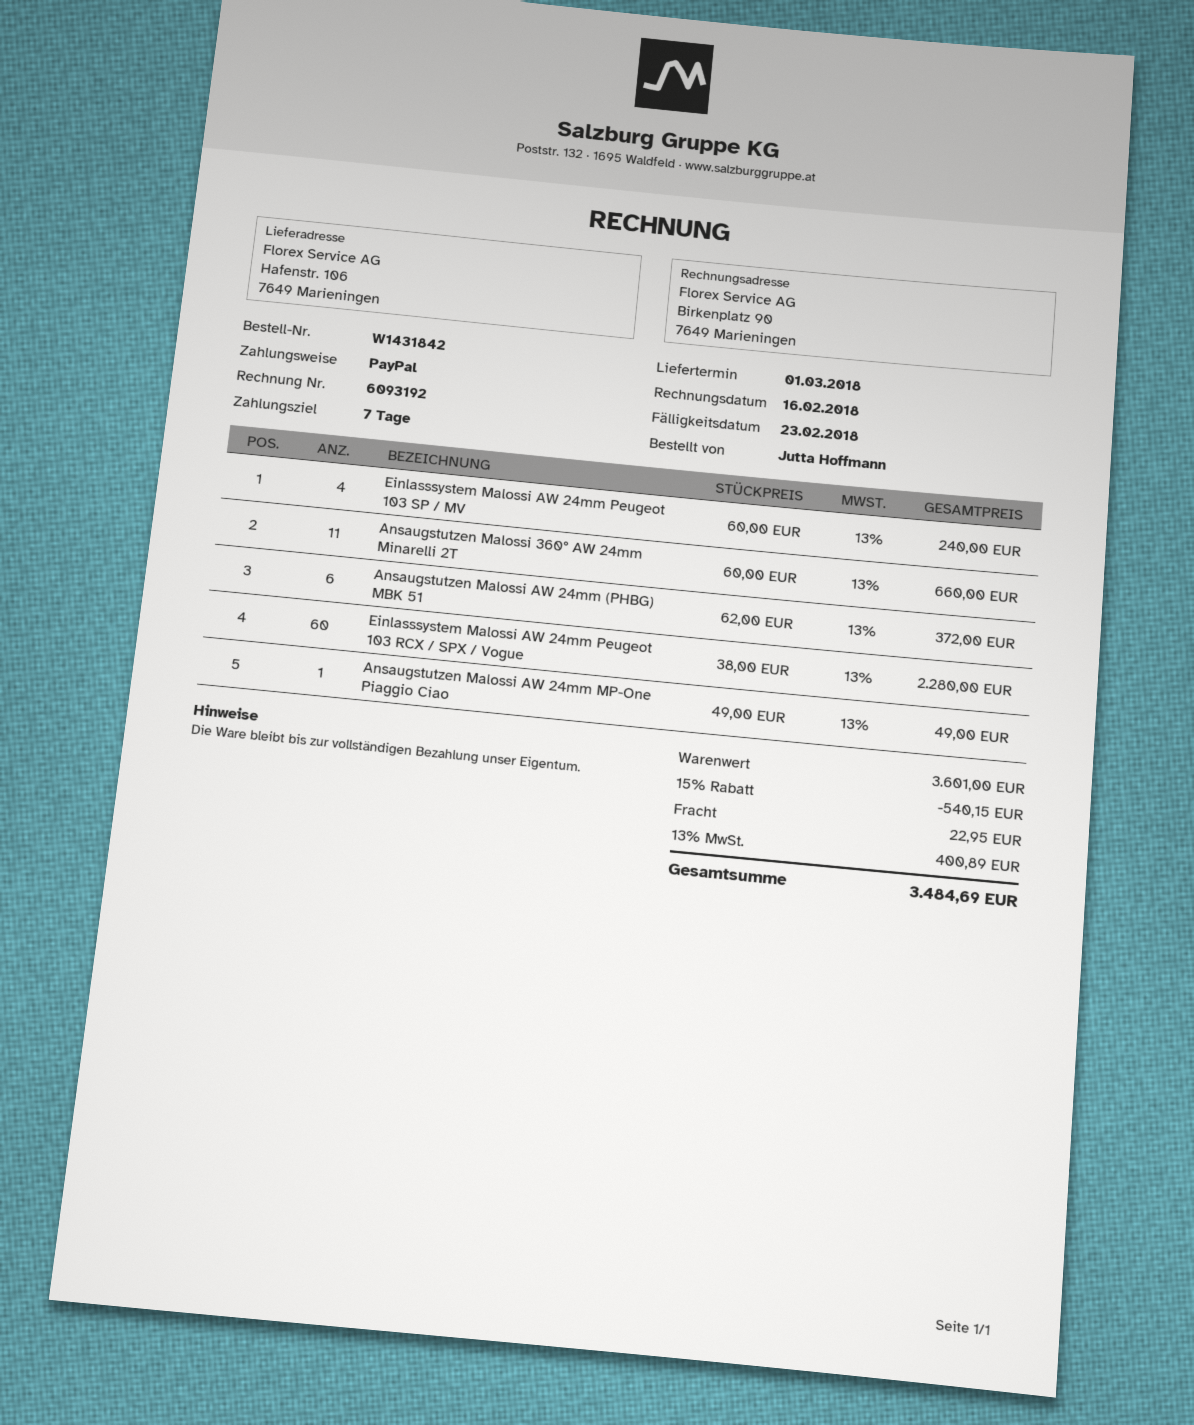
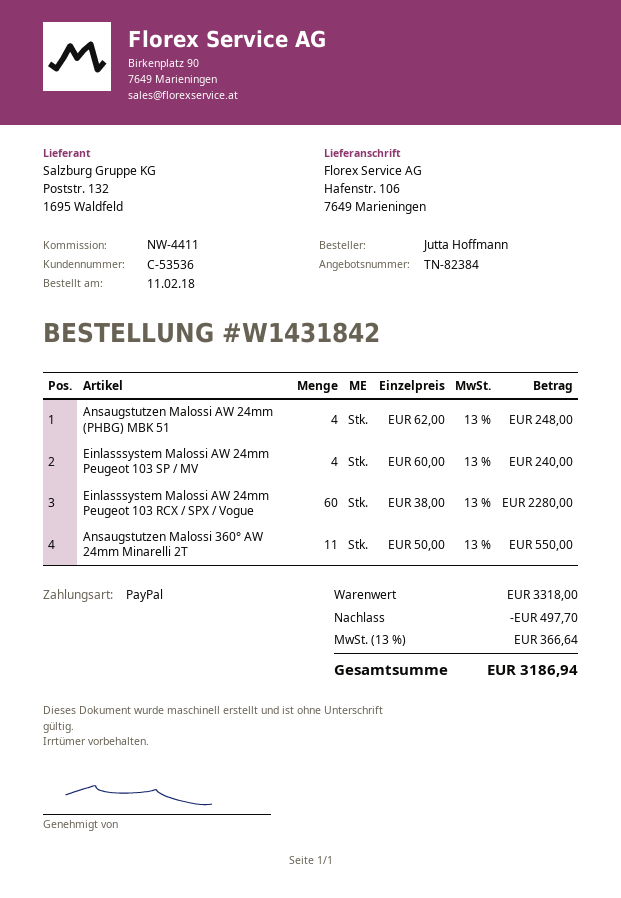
Ansaugstutzen Malossi 360° AW 24mm Minarelli 2T: 11 x 60.00 = 660.00 -> 11 x 50.00 = 550.00
Ansaugstutzen Malossi AW 24mm (PHBG) MBK 51: 6 x 62.00 = 372.00 -> 4 x 62.00 = 248.00
Ansaugstutzen Malossi AW 24mm MP-One Piaggio Ciao: 1 x 49.00 = 49.00 -> none
subtotal: 3601.00 -> 3318.00
discount: 540.15 -> 497.70
shipping: 22.95 -> none
tax: 13% = 400.89 -> 13% = 366.64
total: 3484.69 -> 3186.94

